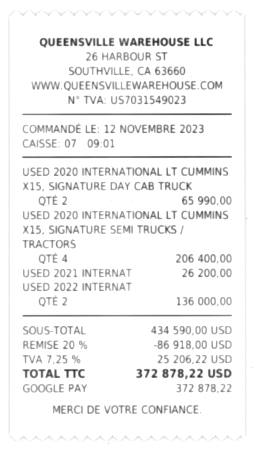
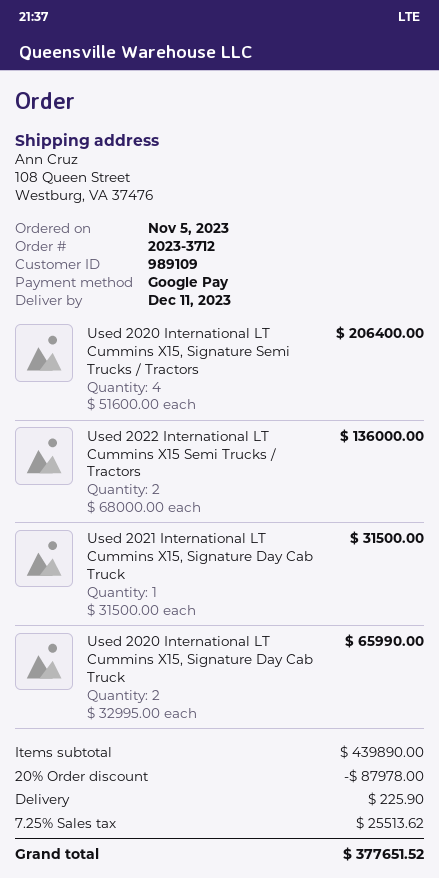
order date: 2023-11-12 -> 2023-11-05
USED 2021 INTERNAT: 1 for 26200.00 -> 1 for 31500.00
subtotal: 434590.00 -> 439890.00
discount: 20% = 86918.00 -> 20% = 87978.00
shipping: none -> 225.90
tax: 7.25% = 25206.22 -> 7.25% = 25513.62
total: 372878.22 -> 377651.52

